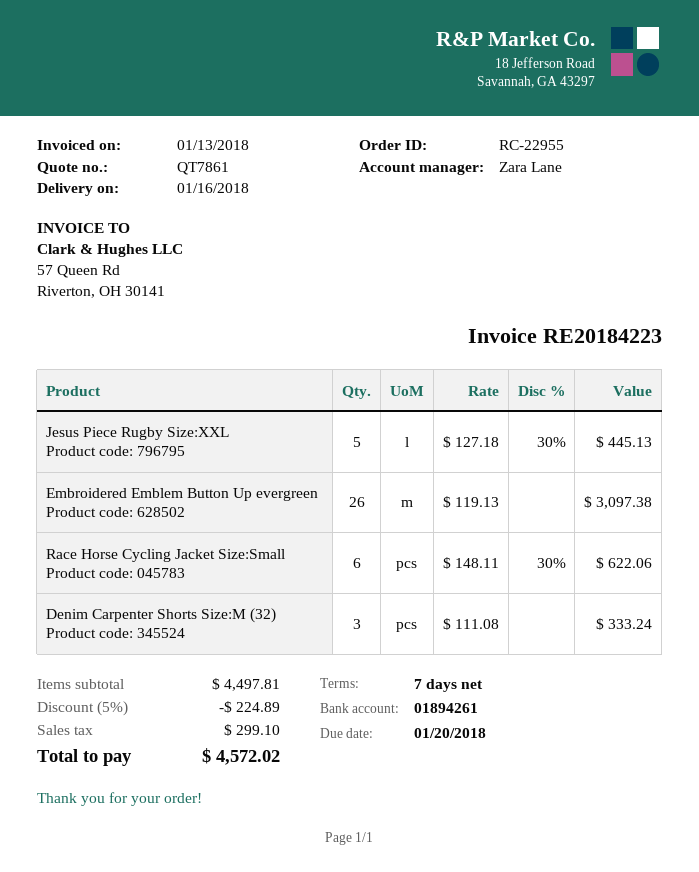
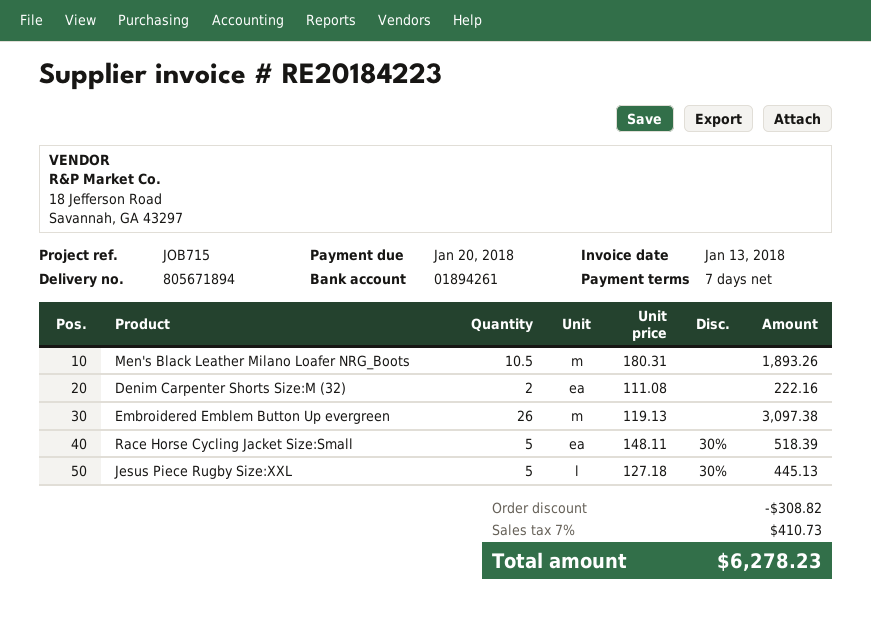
Race Horse Cycling Jacket Size:Small: 6 x 148.11 - 30% = 622.06 -> 5 x 148.11 - 30% = 518.39
Denim Carpenter Shorts Size:M (32): 3 x 111.08 = 333.24 -> 2 x 111.08 = 222.16
Men's Black Leather Milano Loafer NRG_Boots: none -> 10.5 x 180.31 = 1893.26
discount: 224.89 -> 308.82
tax: 299.10 -> 410.73
total: 4572.02 -> 6278.23

